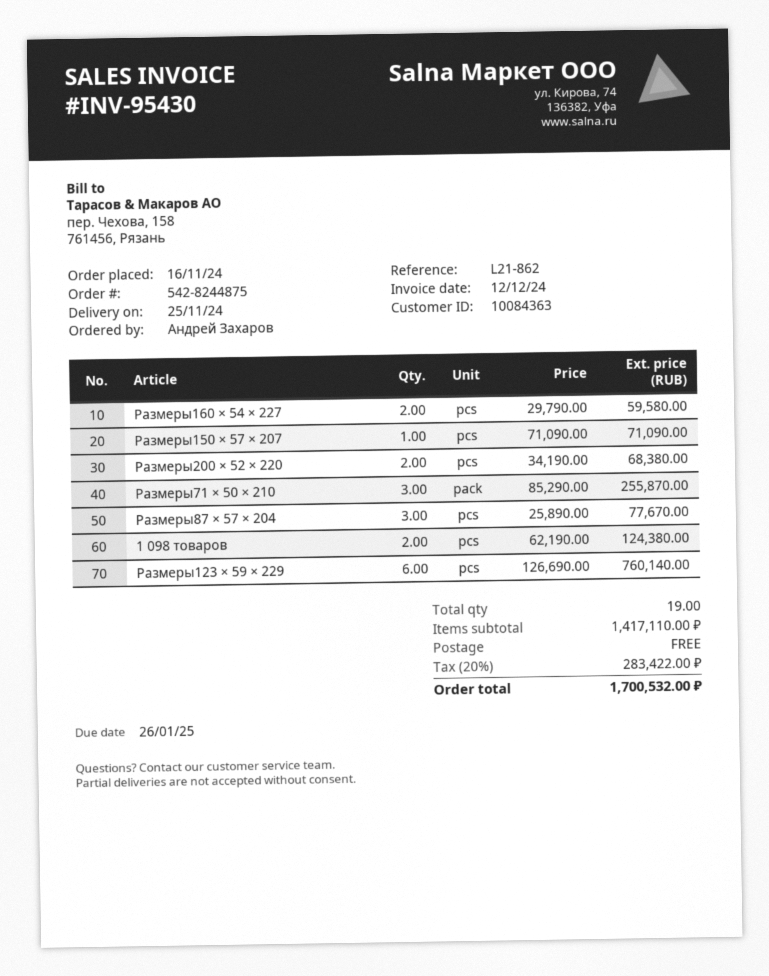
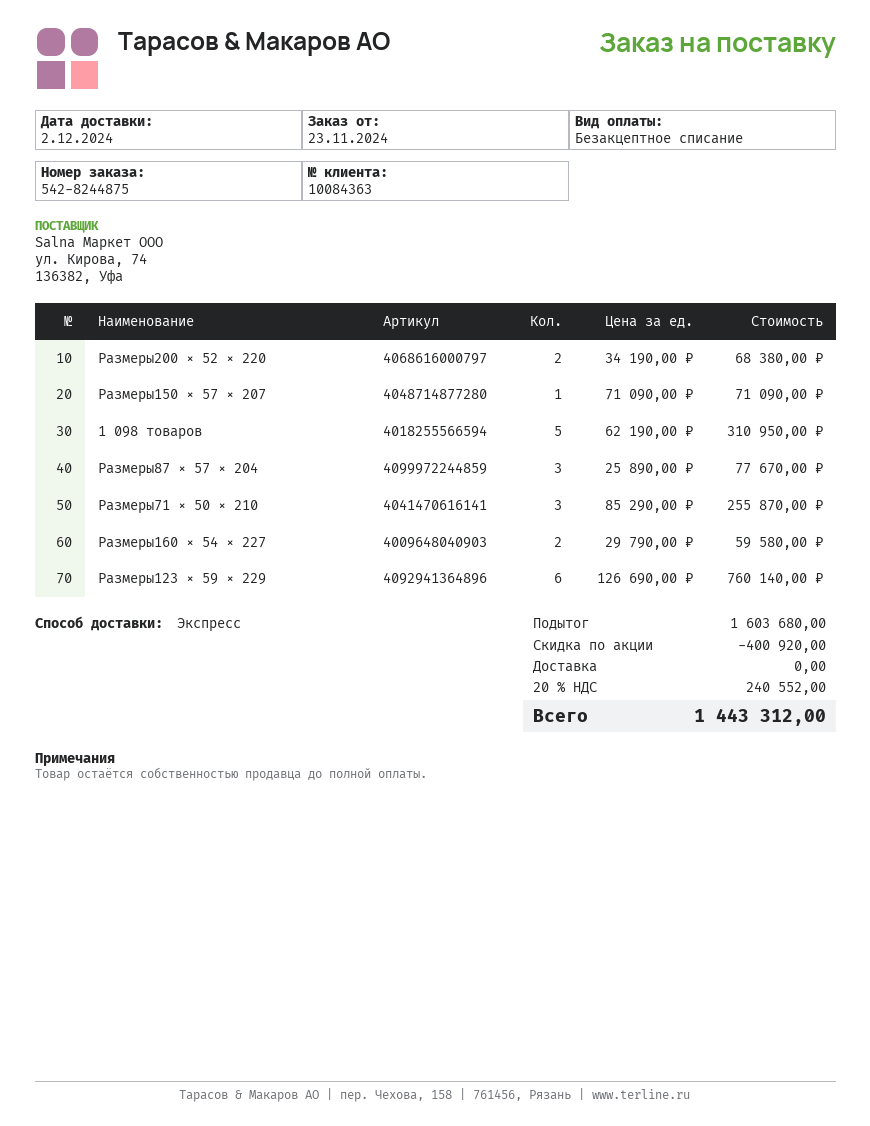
order date: 2024-11-16 -> 2024-11-23
delivery date: 2024-11-25 -> 2024-12-02
1 098 товаров: 2 x 62190.00 = 124380.00 -> 5 x 62190.00 = 310950.00
subtotal: 1417110.00 -> 1603680.00
discount: none -> 400920.00
tax: 20% = 283422.00 -> 20% = 240552.00
total: 1700532.00 -> 1443312.00

